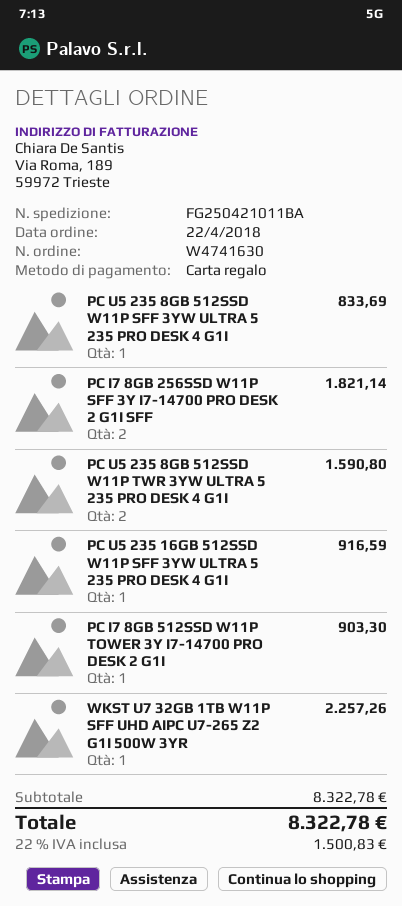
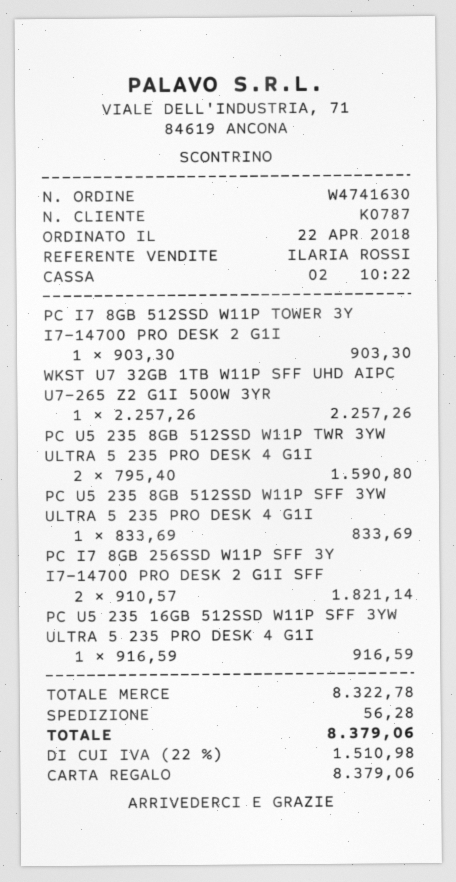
shipping: none -> 56.28
tax: 22% = 1500.83 -> 22% = 1510.98
total: 8322.78 -> 8379.06

